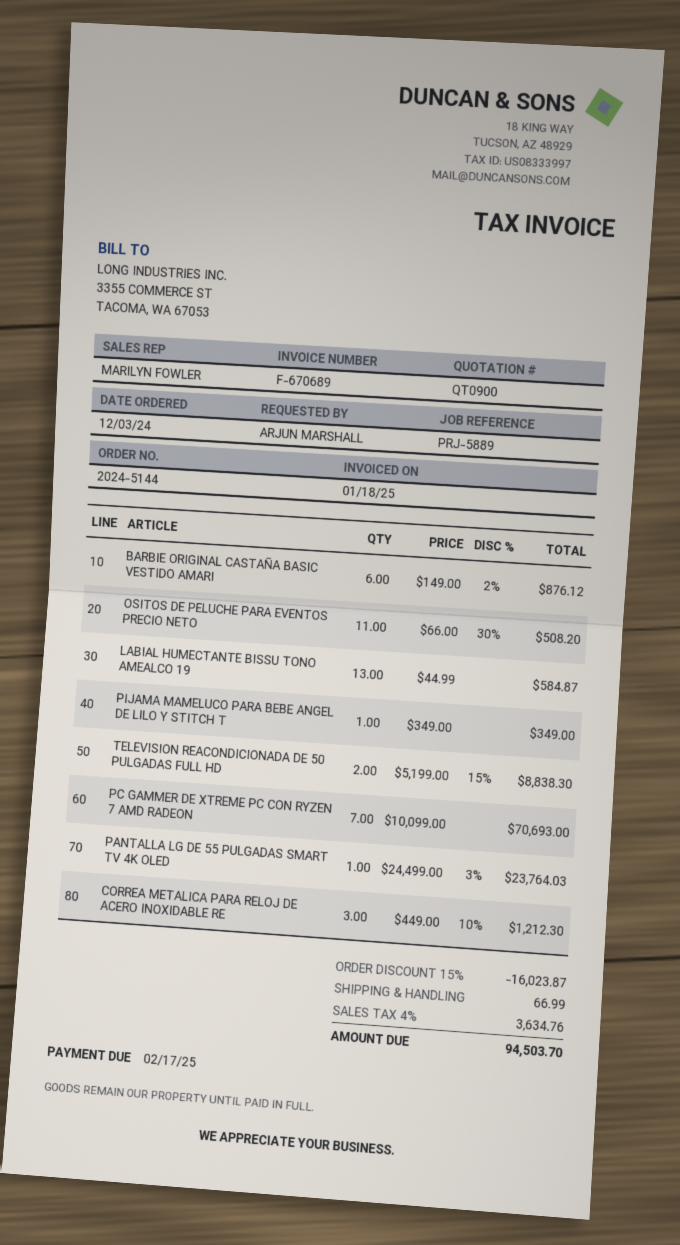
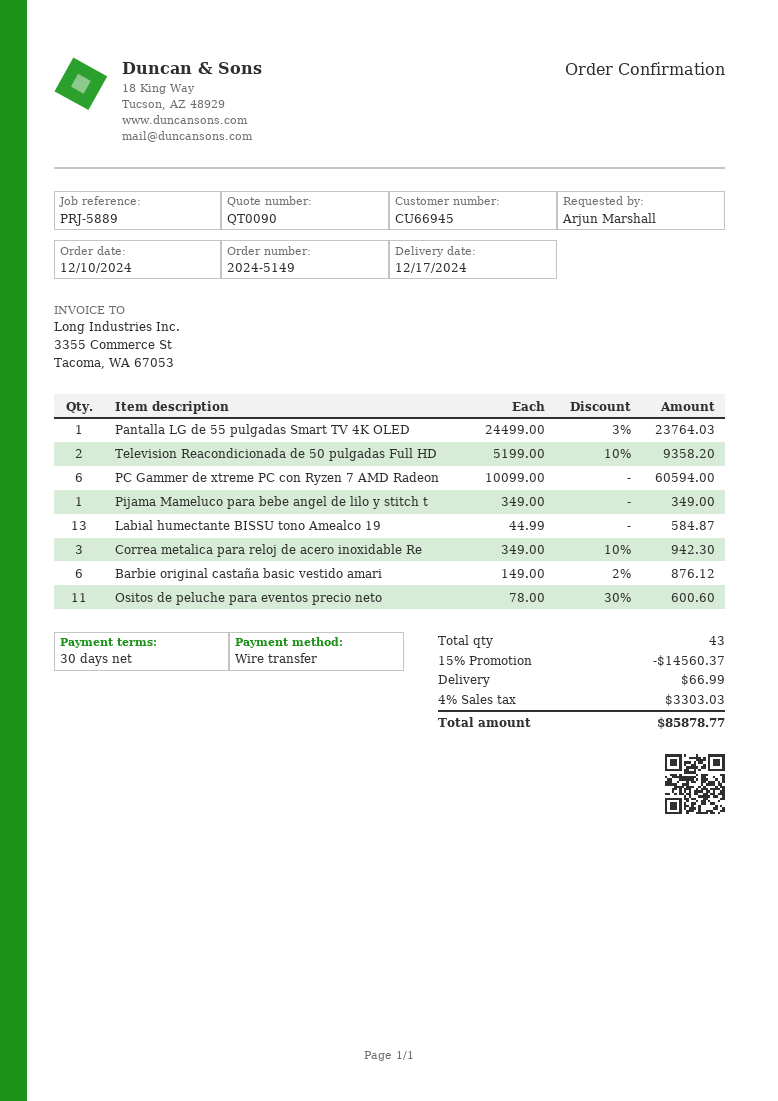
quote number: QT0900 -> QT0090
order number: 2024-5144 -> 2024-5149
order date: 2024-12-03 -> 2024-12-10
OSITOS DE PELUCHE PARA EVENTOS PRECIO NETO: 11 x 66.00 - 30% = 508.20 -> 11 x 78.00 - 30% = 600.60
TELEVISION REACONDICIONADA DE 50 PULGADAS FULL HD: 2 x 5199.00 - 15% = 8838.30 -> 2 x 5199.00 - 10% = 9358.20
PC GAMMER DE XTREME PC CON RYZEN 7 AMD RADEON: 7 x 10099.00 = 70693.00 -> 6 x 10099.00 = 60594.00
CORREA METALICA PARA RELOJ DE ACERO INOXIDABLE RE: 3 x 449.00 - 10% = 1212.30 -> 3 x 349.00 - 10% = 942.30
discount: 15% = 16023.87 -> 15% = 14560.37
tax: 4% = 3634.76 -> 4% = 3303.03
total: 94503.70 -> 85878.77

